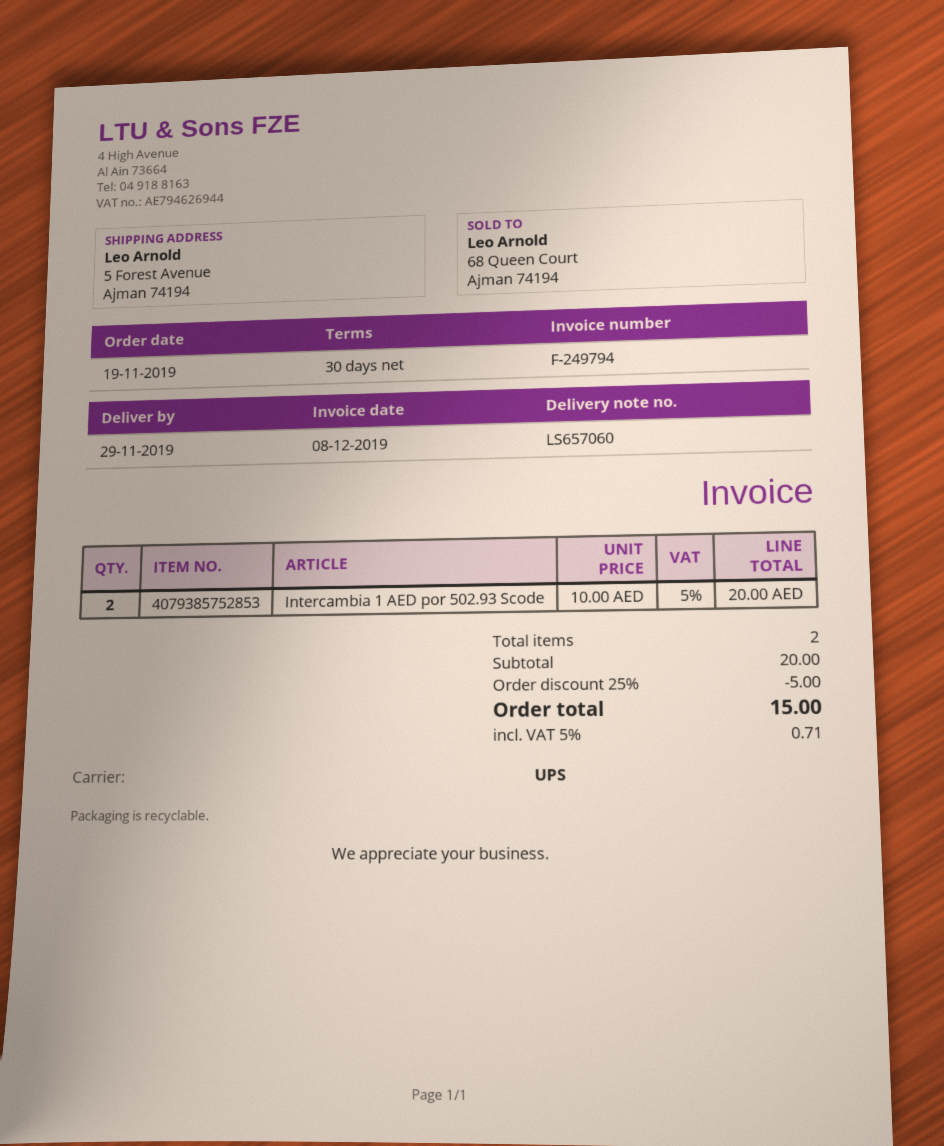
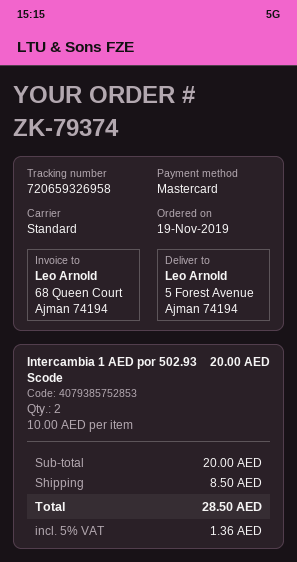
shipping method: UPS -> standard
discount: 25% = 5.00 -> none
shipping: none -> 8.50
tax: 5% = 0.71 -> 5% = 1.36
total: 15.00 -> 28.50

